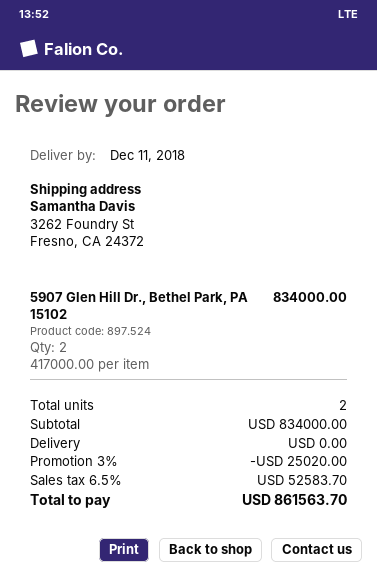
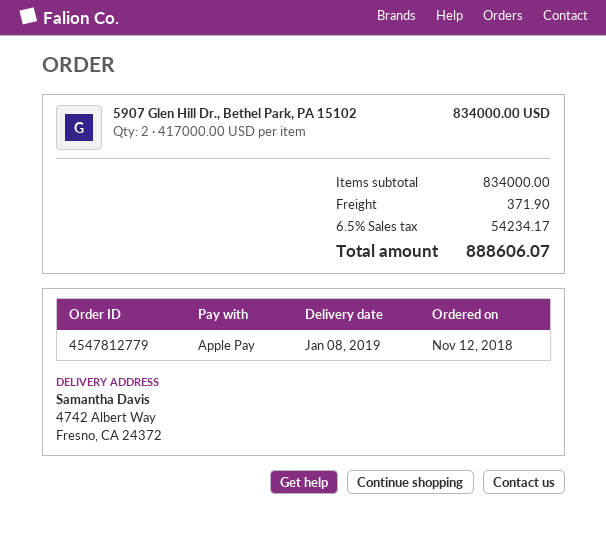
delivery date: 2018-12-11 -> 2019-01-08
ship to: 3262 Foundry St, Fresno, CA 24372 -> 4742 Albert Way, Fresno, CA 24372
discount: 3% = 25020.00 -> none
shipping: 0.00 -> 371.90
tax: 6.5% = 52583.70 -> 6.5% = 54234.17
total: 861563.70 -> 888606.07

